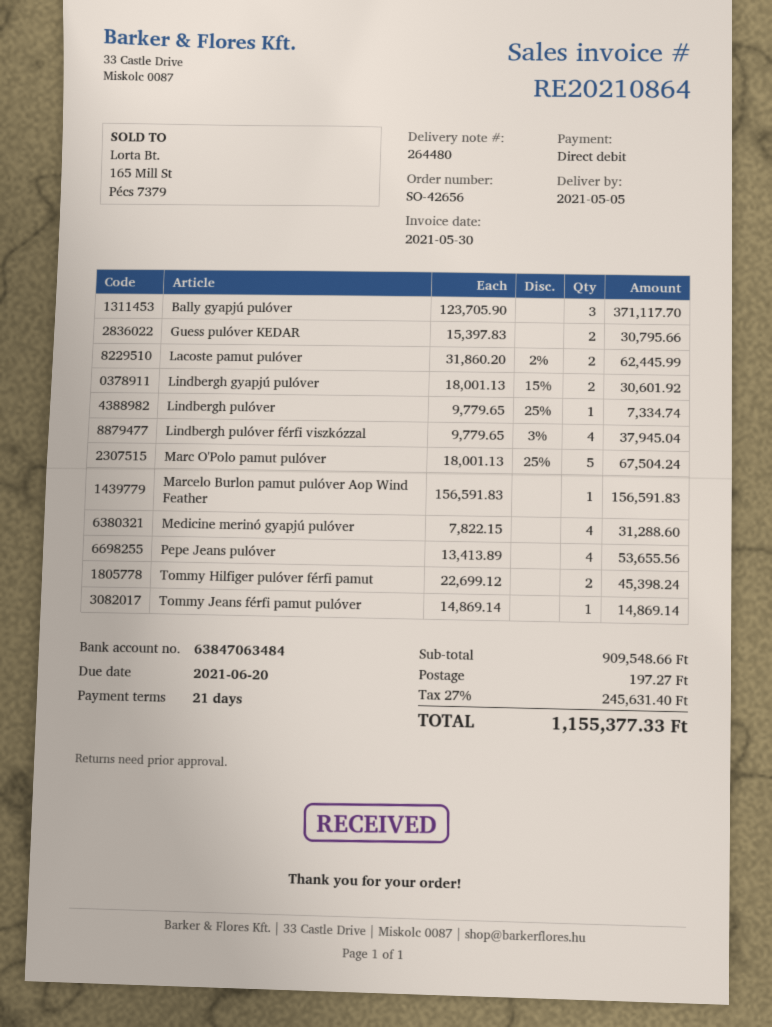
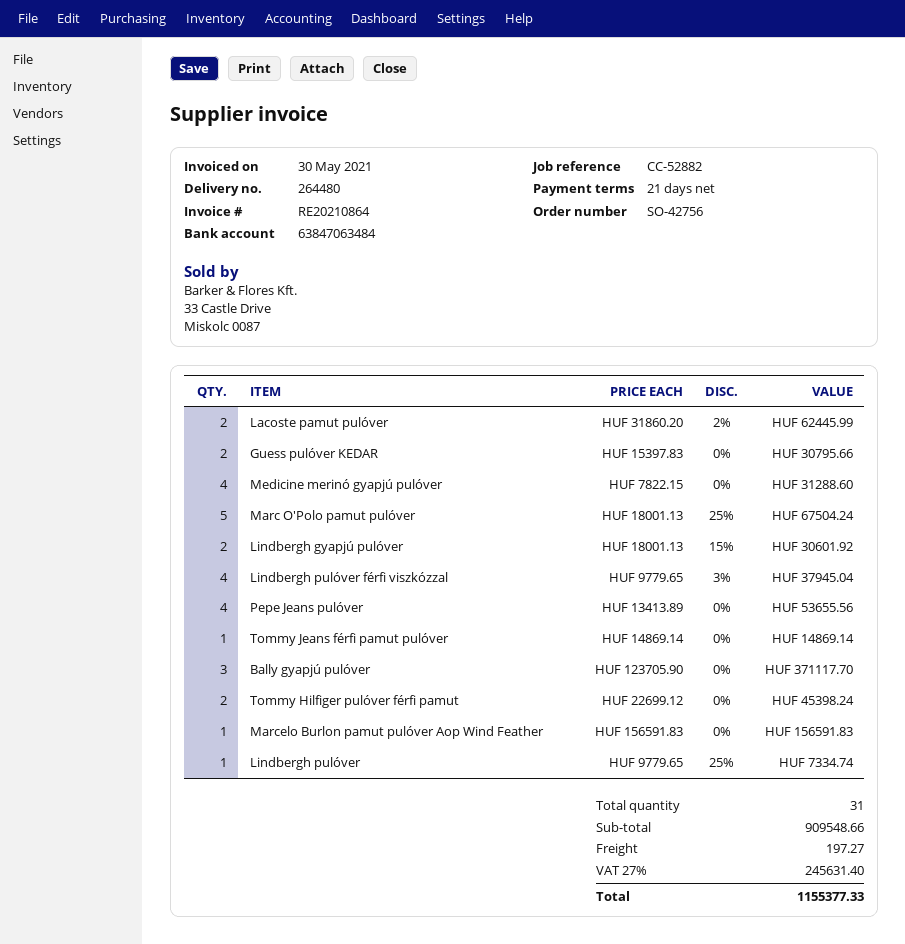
order number: SO-42656 -> SO-42756

